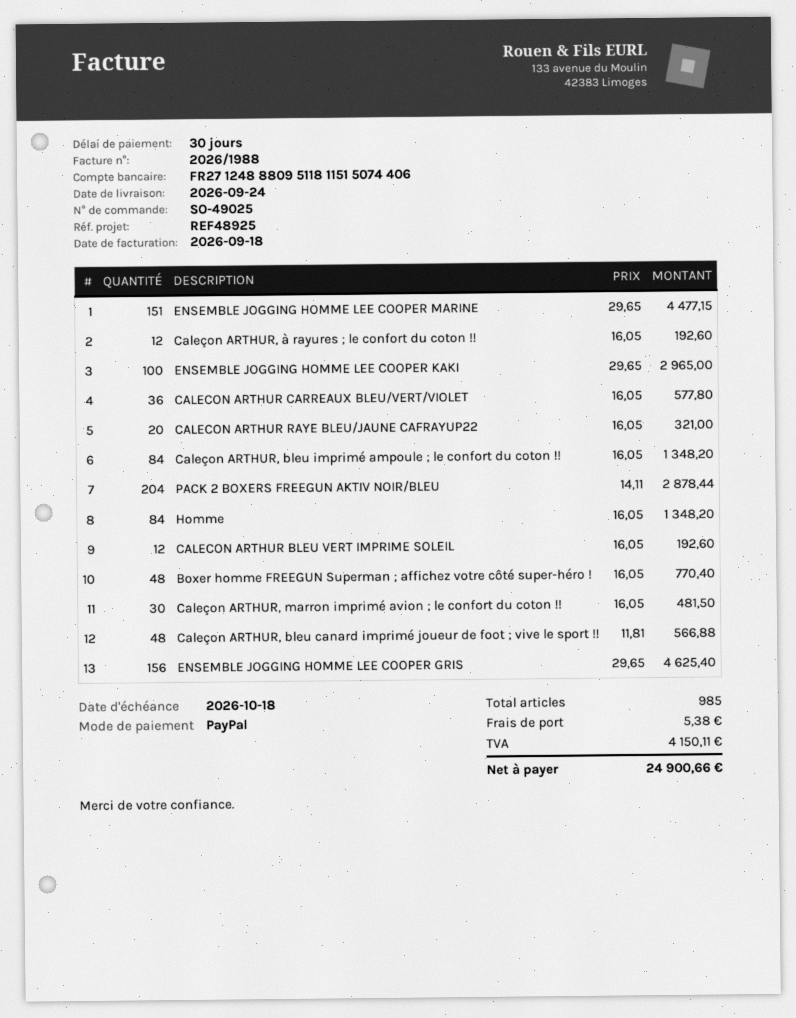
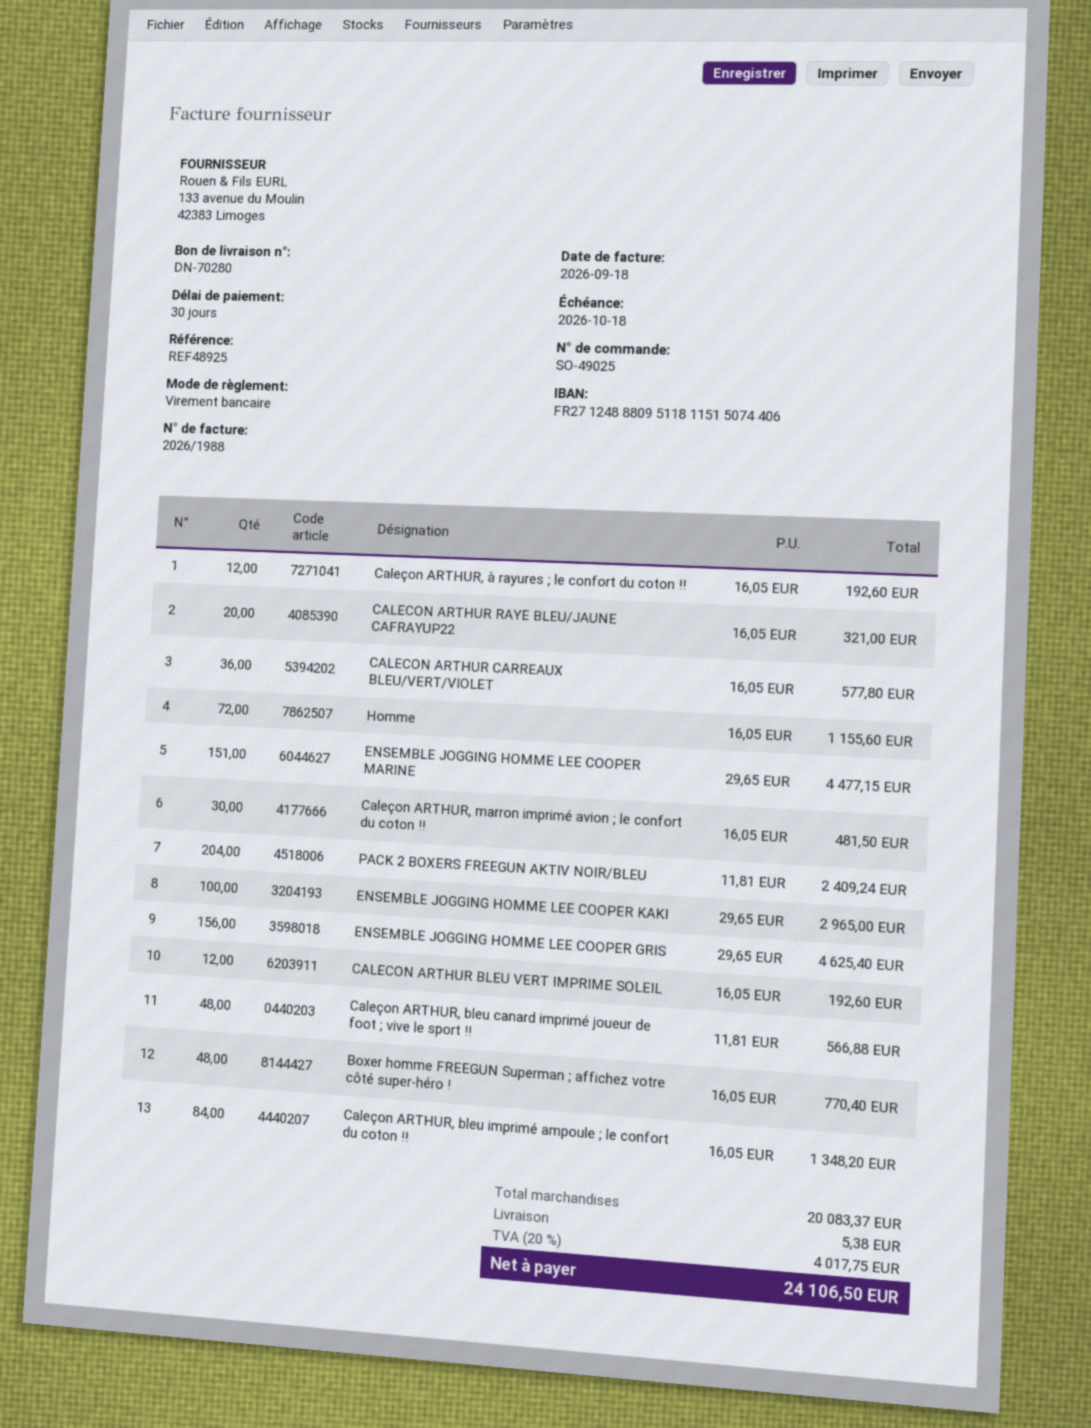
payment method: PayPal -> bank transfer
PACK 2 BOXERS FREEGUN AKTIV NOIR/BLEU: 204 x 14.11 = 2878.44 -> 204 x 11.81 = 2409.24
Homme: 84 x 16.05 = 1348.20 -> 72 x 16.05 = 1155.60
tax: 4150.11 -> 4017.75
total: 24900.66 -> 24106.50

